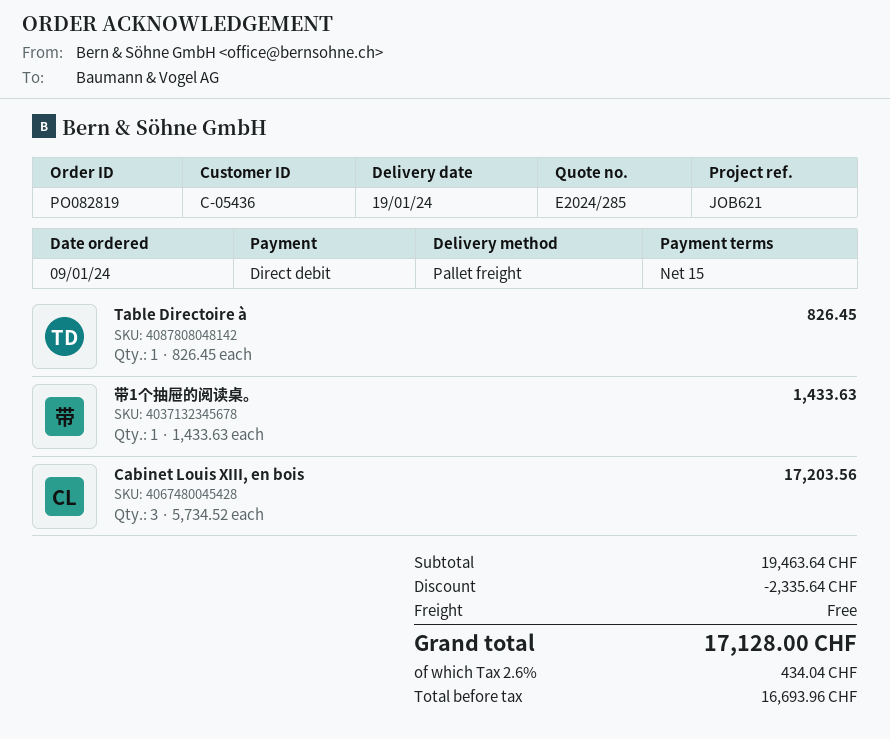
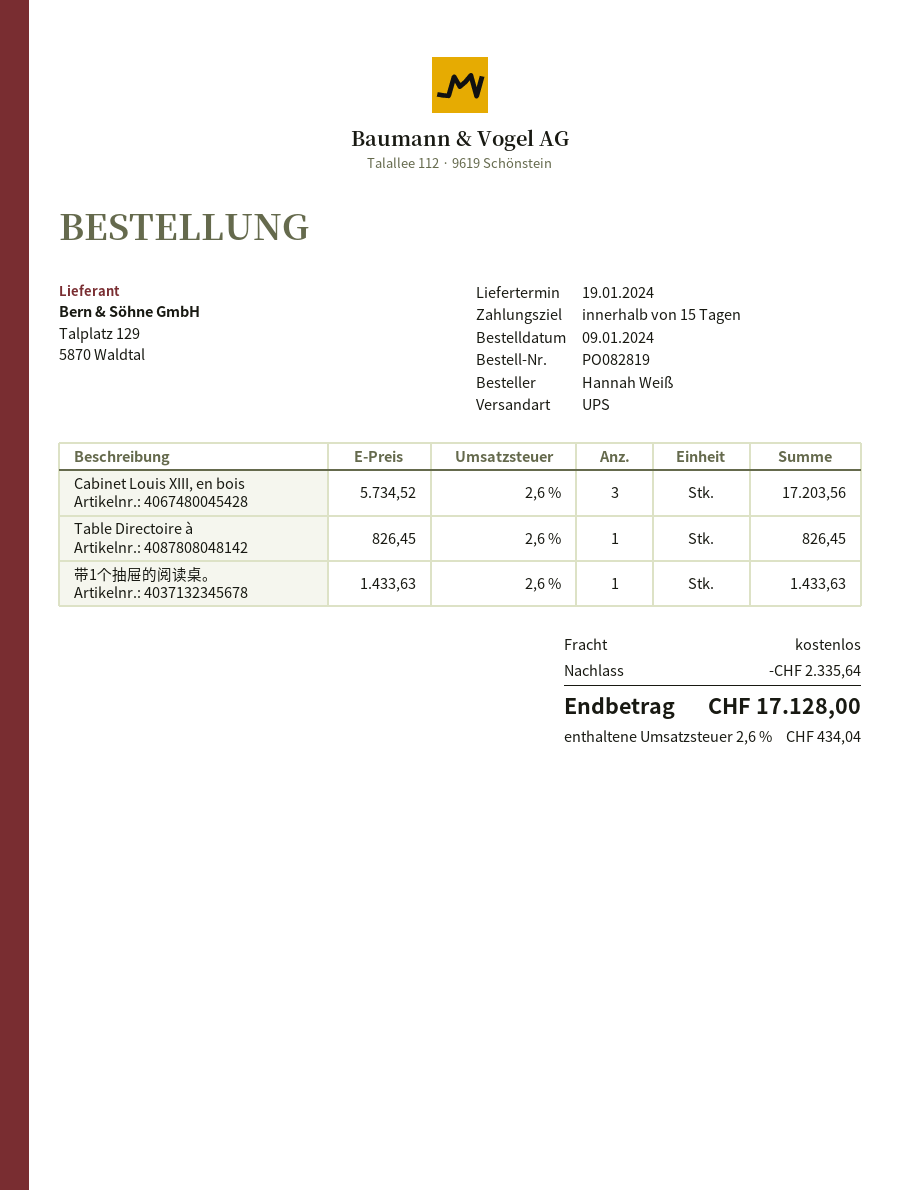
shipping method: pallet freight -> UPS

